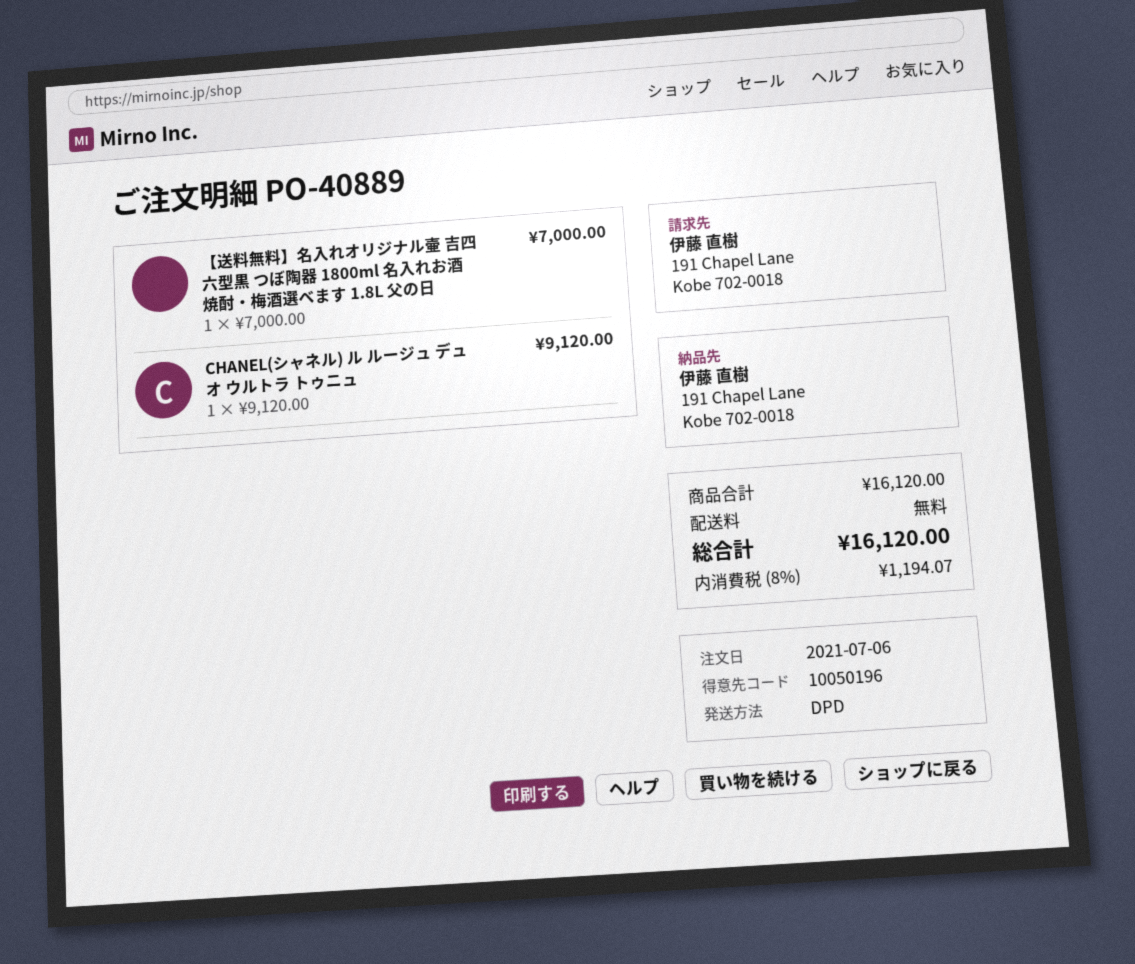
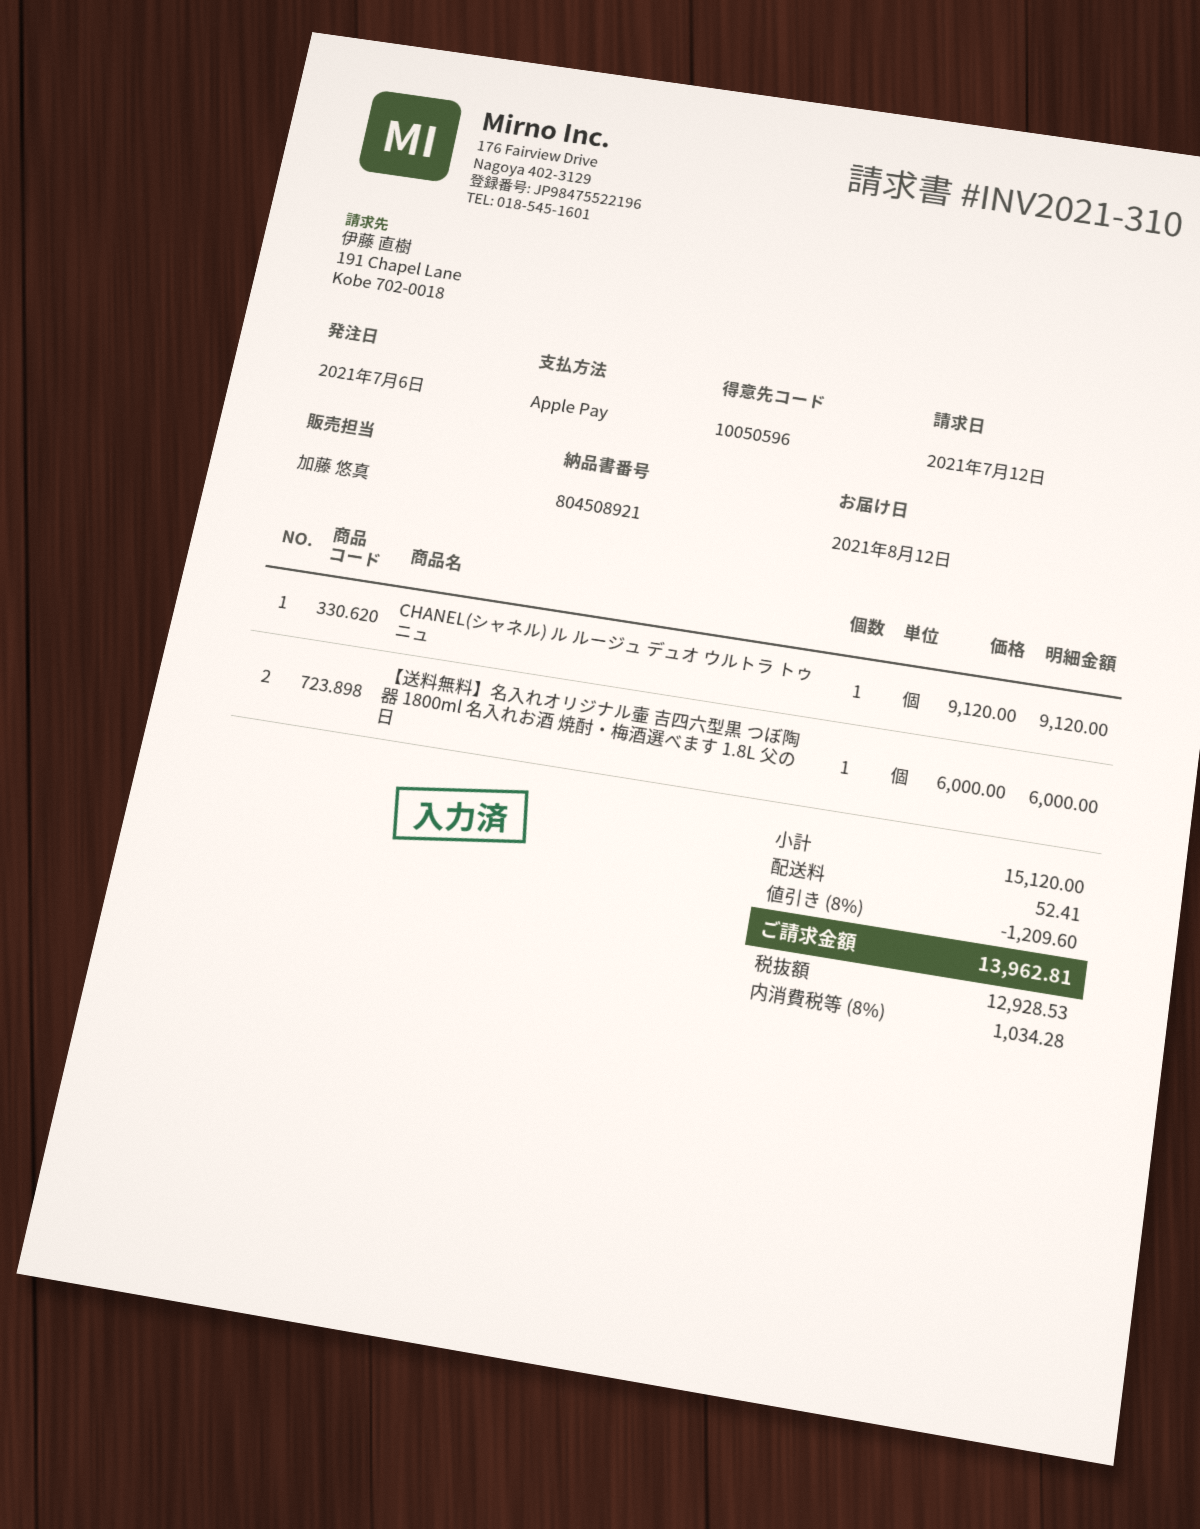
customer number: 10050196 -> 10050596
【送料無料】名入れオリジナル壷 吉四六型黒 つぼ陶器 1800ml 名入れお酒 焼酎・梅酒選べます 1.8L 父の日: 1 x 7000.00 = 7000.00 -> 1 x 6000.00 = 6000.00
subtotal: 16120.00 -> 15120.00
discount: none -> 8% = 1209.60
shipping: 0.00 -> 52.41
tax: 8% = 1194.07 -> 8% = 1034.28
total: 16120.00 -> 13962.81

